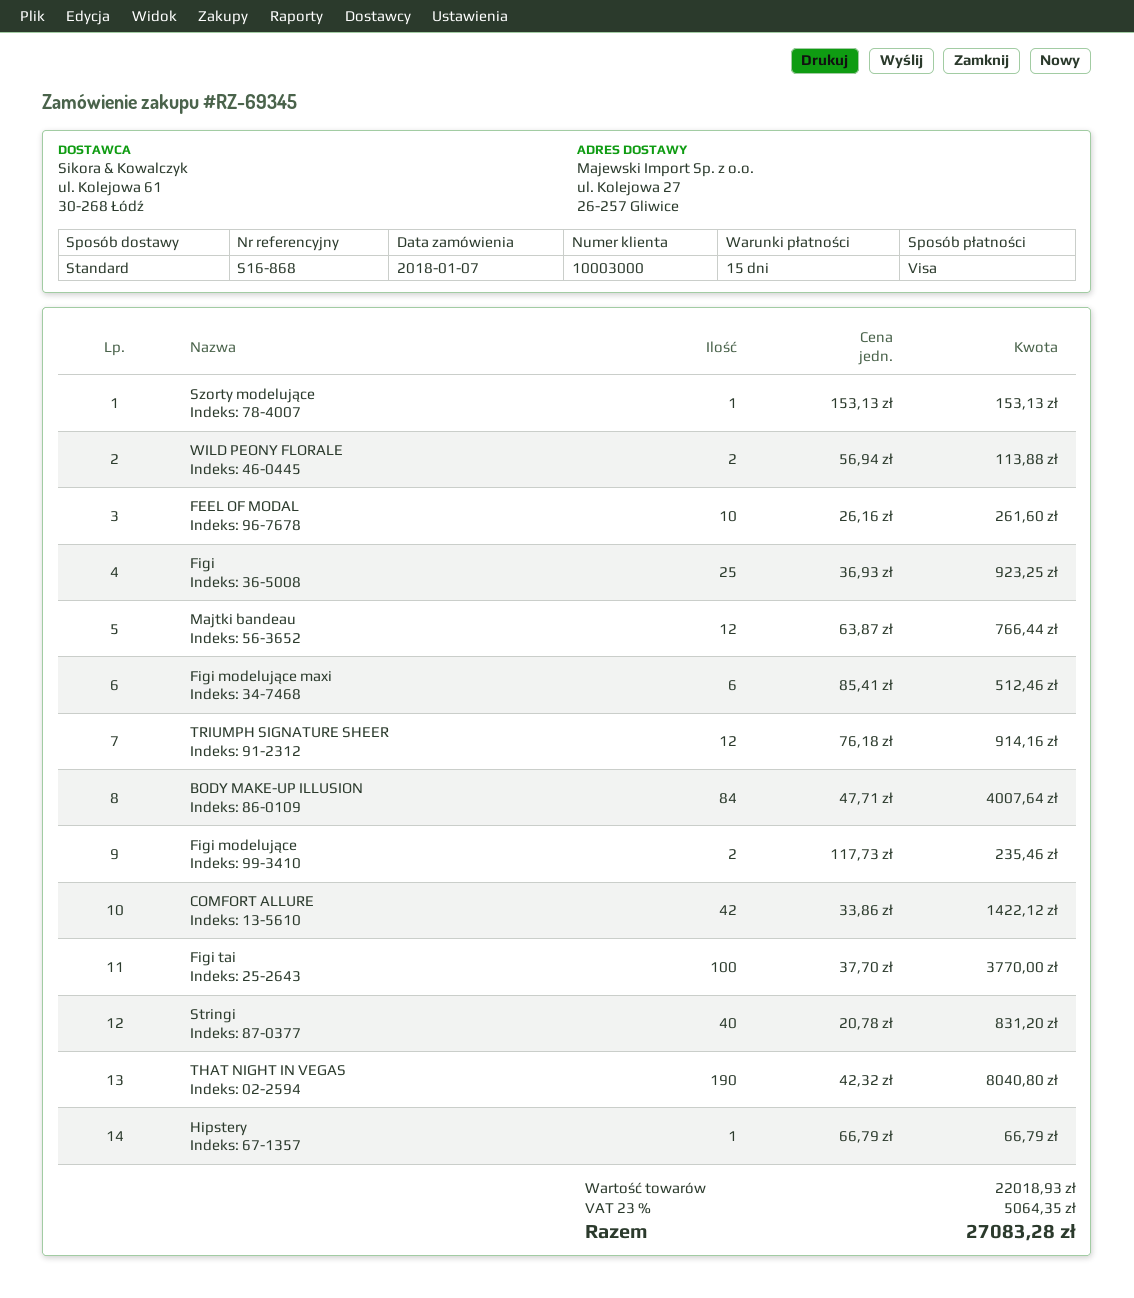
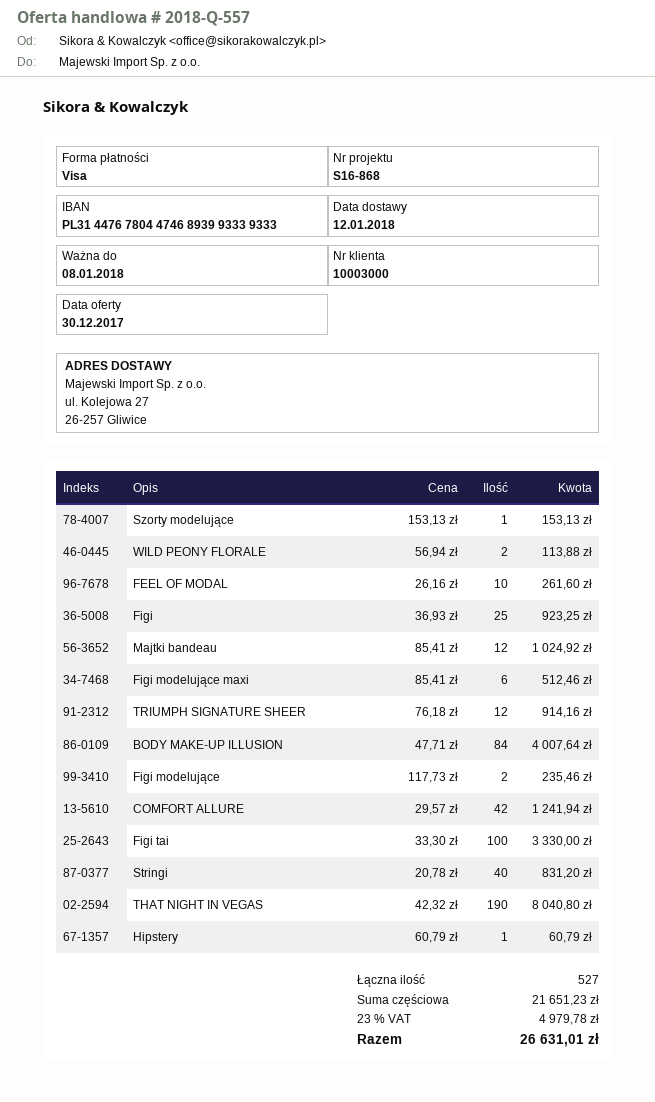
Majtki bandeau: 12 x 63.87 = 766.44 -> 12 x 85.41 = 1024.92
COMFORT ALLURE: 42 x 33.86 = 1422.12 -> 42 x 29.57 = 1241.94
Figi tai: 100 x 37.70 = 3770.00 -> 100 x 33.30 = 3330.00
Hipstery: 1 x 66.79 = 66.79 -> 1 x 60.79 = 60.79
subtotal: 22018.93 -> 21651.23
tax: 23% = 5064.35 -> 23% = 4979.78
total: 27083.28 -> 26631.01

